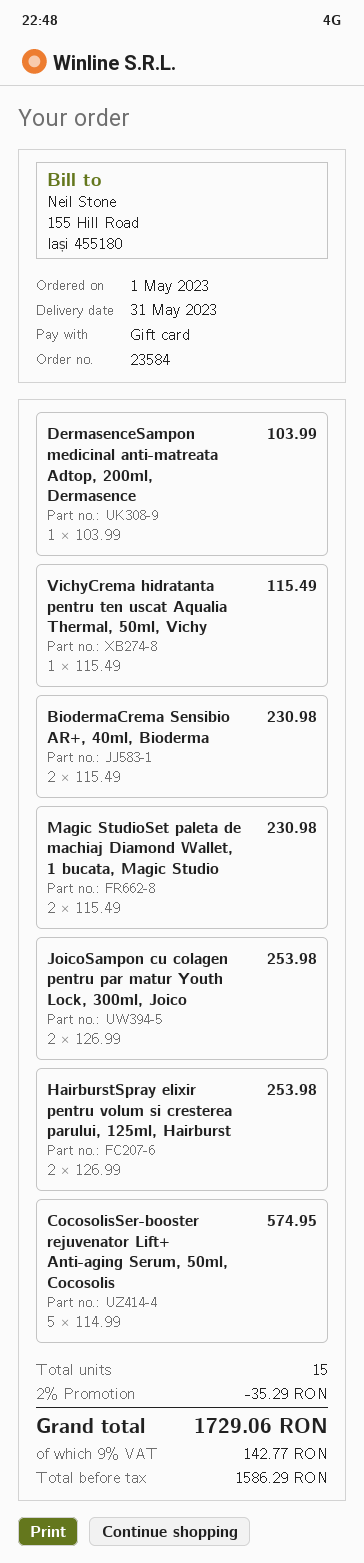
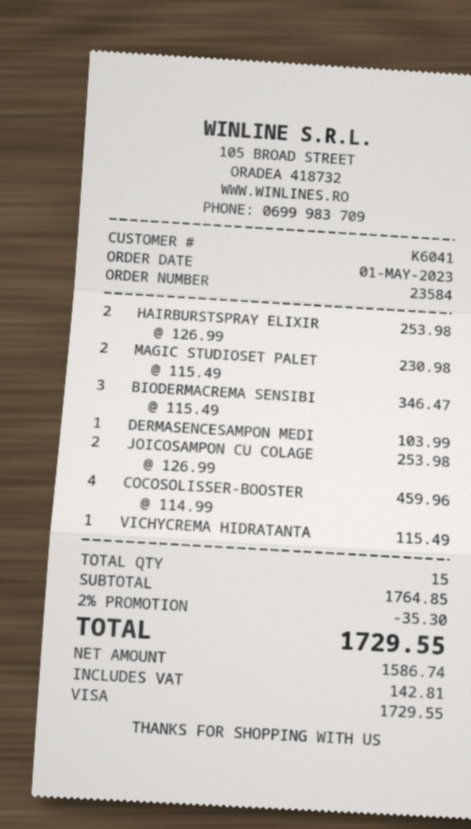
payment method: gift card -> Visa
BiodermaCrema Sensibio AR+, 40ml, Bioderma: 2 x 115.49 = 230.98 -> 3 x 115.49 = 346.47
CocosolisSer-booster rejuvenator Lift+ Anti-aging Serum, 50ml, Cocosolis: 5 x 114.99 = 574.95 -> 4 x 114.99 = 459.96
discount: 2% = 35.29 -> 2% = 35.30
net: 1586.29 -> 1586.74
tax: 142.77 -> 142.81
total: 1729.06 -> 1729.55

